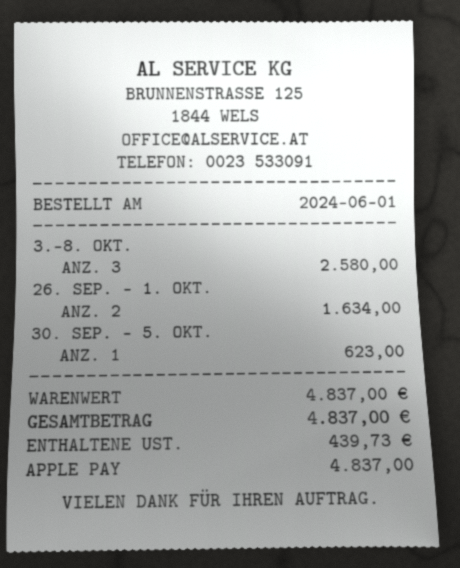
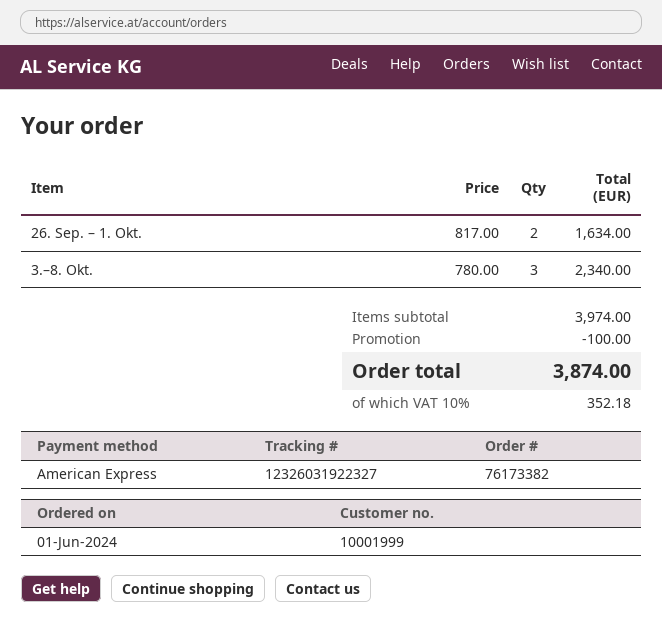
payment method: Apple Pay -> American Express
3.–8. OKT.: 3 for 2580.00 -> 3 for 2340.00
30. SEP. – 5. OKT.: 1 for 623.00 -> none
subtotal: 4837.00 -> 3974.00
discount: none -> 100.00
tax: 439.73 -> 352.18
total: 4837.00 -> 3874.00

